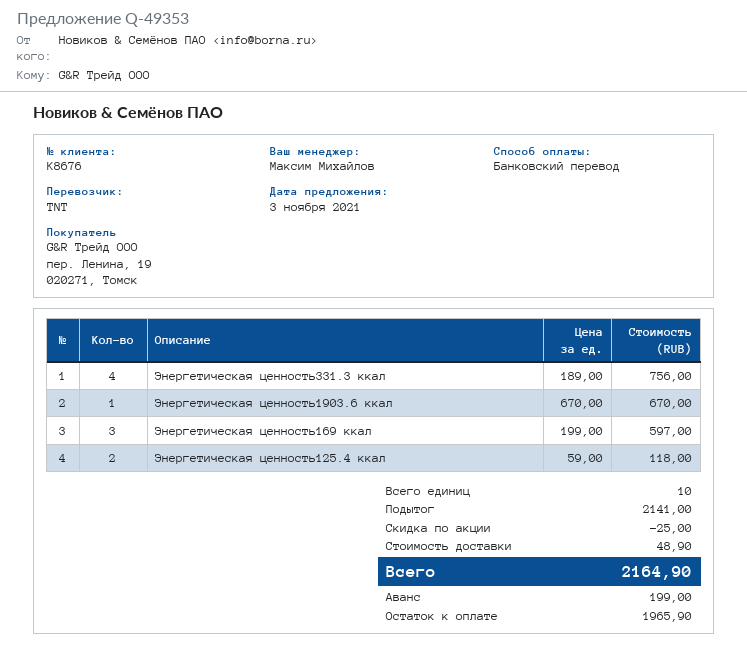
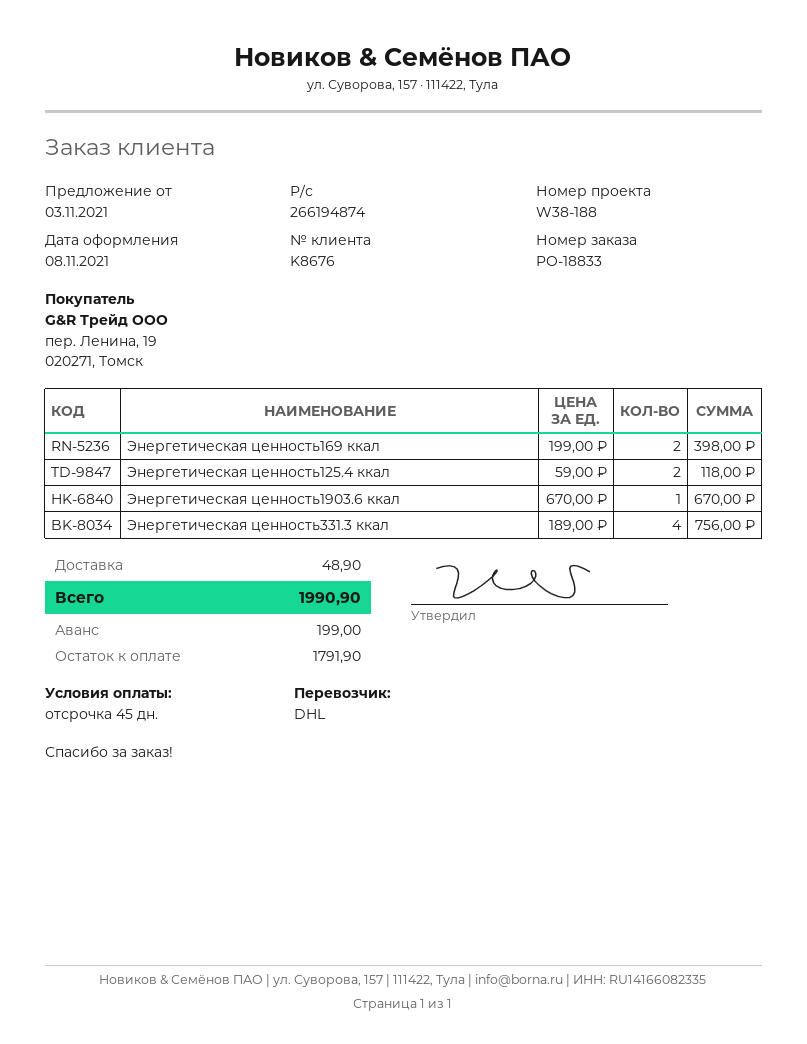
shipping method: TNT -> DHL
Энергетическая ценность169 ккал: 3 x 199.00 = 597.00 -> 2 x 199.00 = 398.00
discount: 25.00 -> none
total: 2164.90 -> 1990.90
balance: 1965.90 -> 1791.90

